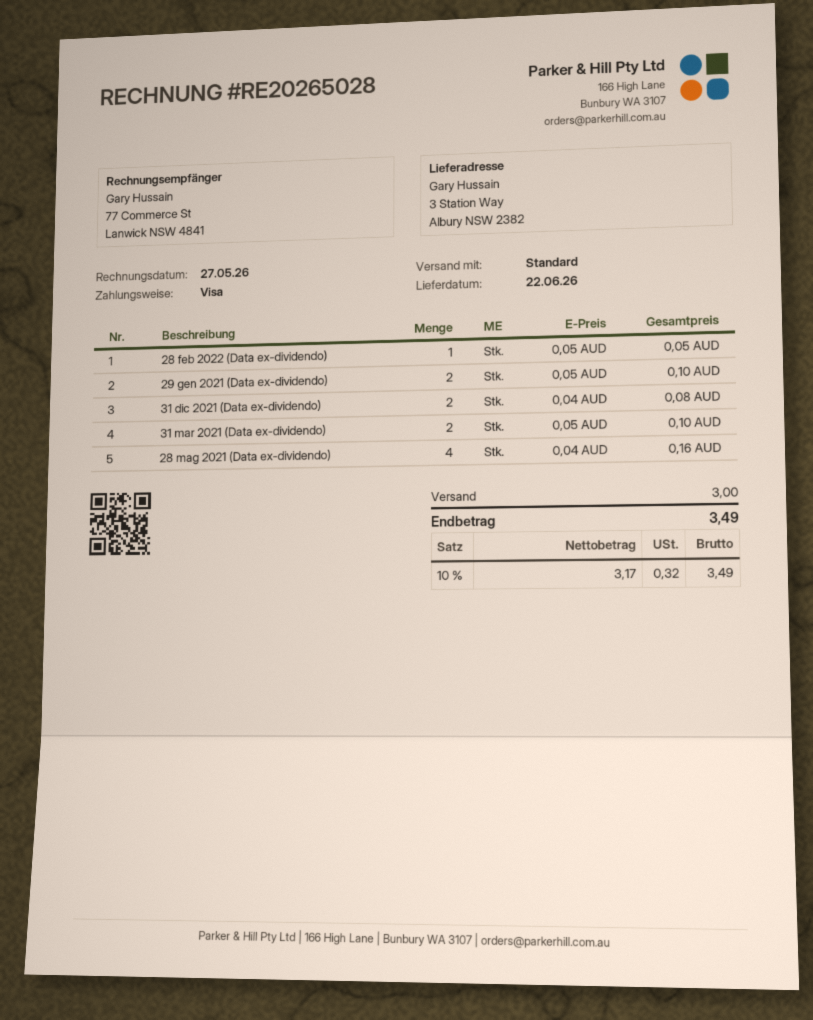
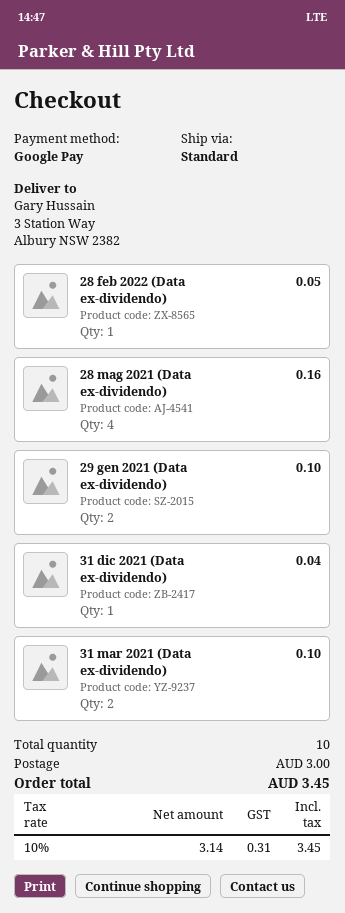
payment method: Visa -> Google Pay
31 dic 2021 (Data ex-dividendo): 2 for 0.08 -> 1 for 0.04
net: 3.17 -> 3.14
tax: 10% = 0.32 -> 10% = 0.31
total: 3.49 -> 3.45

